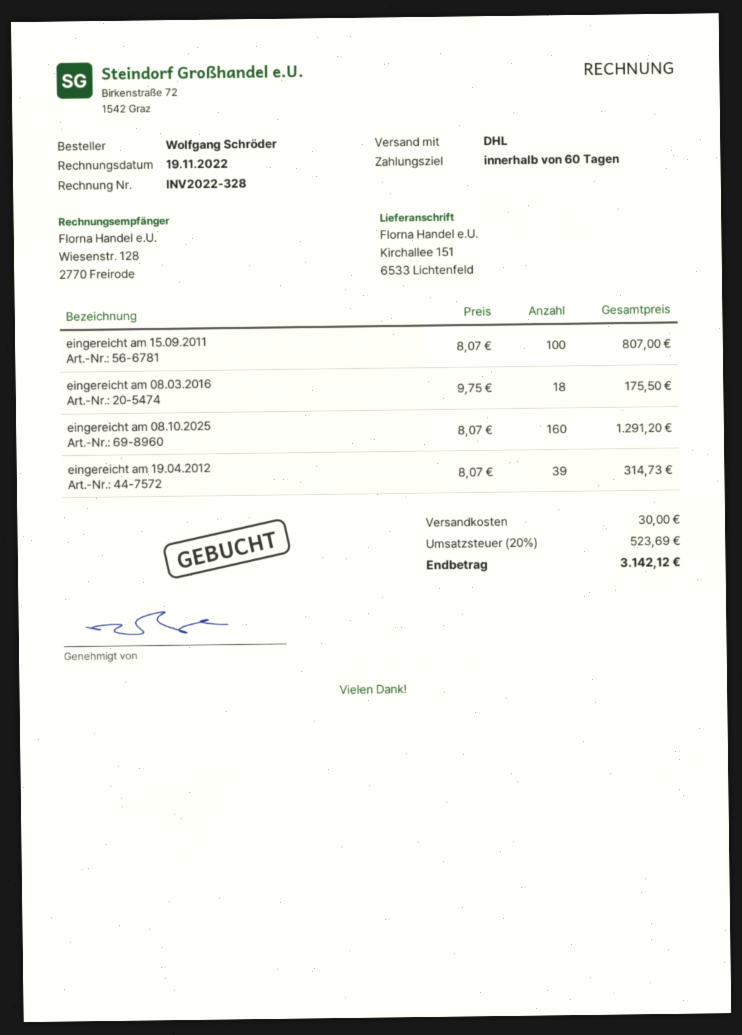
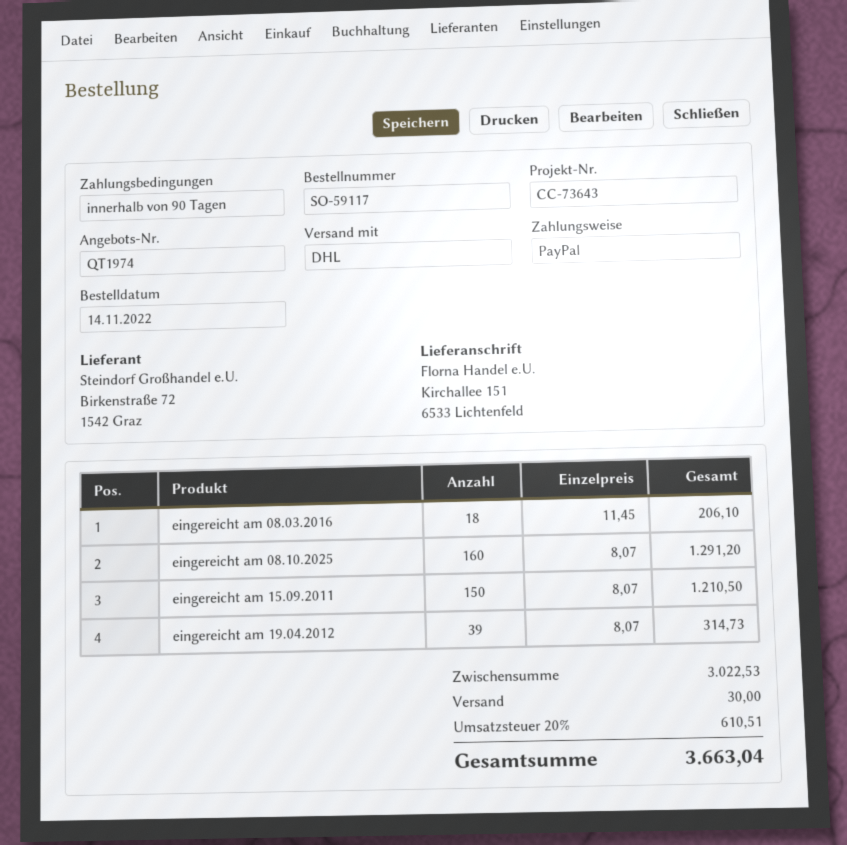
payment terms: 60 days -> 90 days
eingereicht am 15.09.2011: 100 x 8.07 = 807.00 -> 150 x 8.07 = 1210.50
eingereicht am 08.03.2016: 18 x 9.75 = 175.50 -> 18 x 11.45 = 206.10
tax: 20% = 523.69 -> 20% = 610.51
total: 3142.12 -> 3663.04

